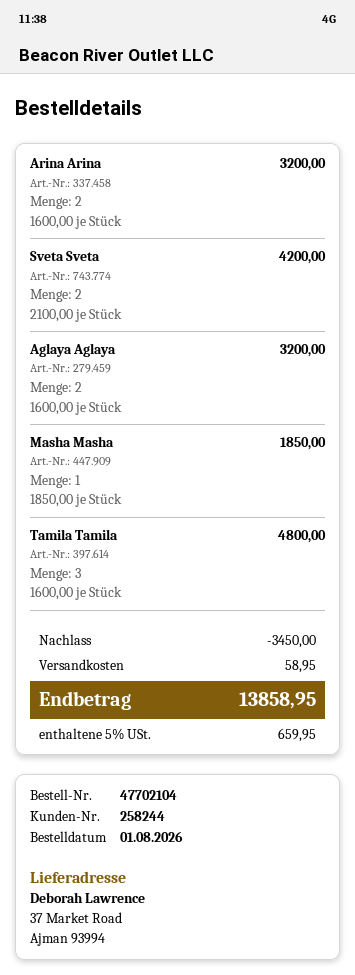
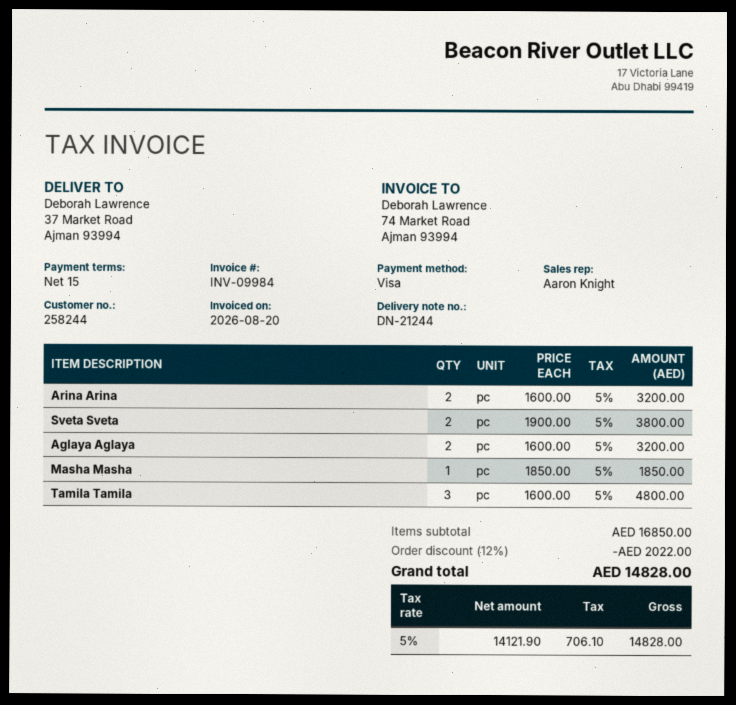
Sveta Sveta: 2 x 2100.00 = 4200.00 -> 2 x 1900.00 = 3800.00
discount: 3450.00 -> 2022.00
shipping: 58.95 -> none
tax: 5% = 659.95 -> 5% = 706.10
total: 13858.95 -> 14828.00

